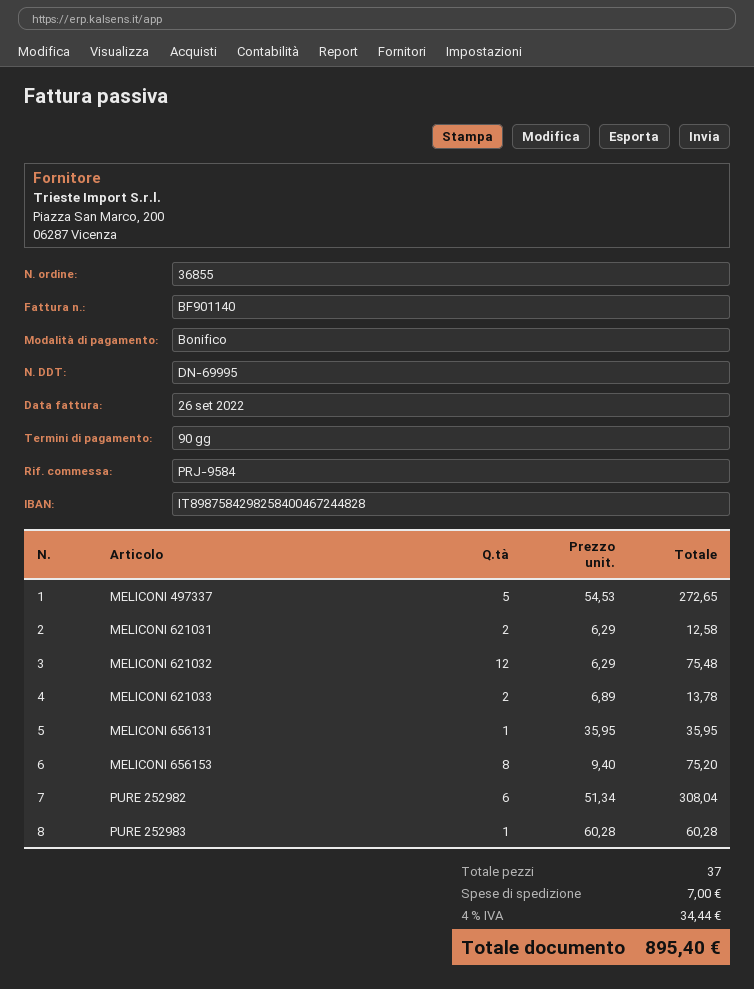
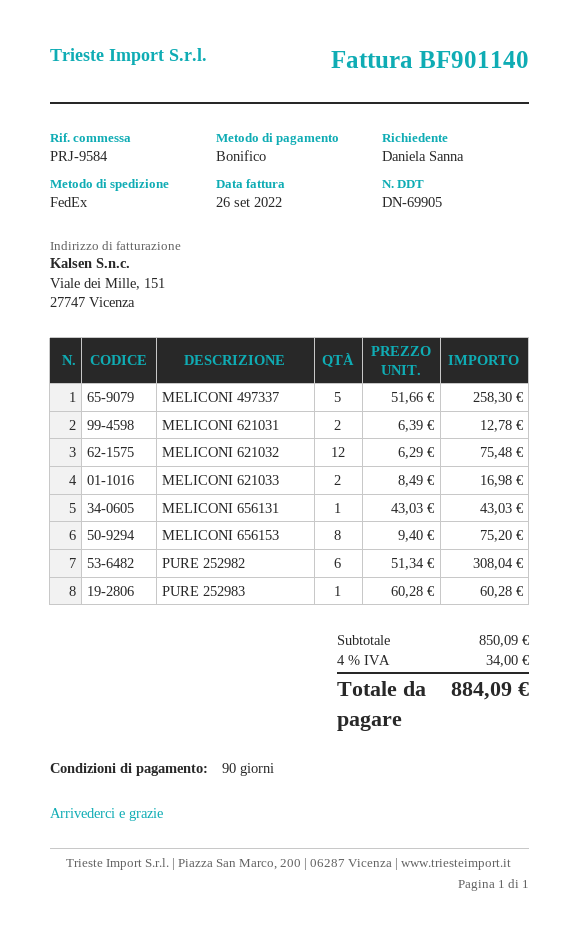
delivery note number: DN-69995 -> DN-69905
MELICONI 497337: 5 x 54.53 = 272.65 -> 5 x 51.66 = 258.30
MELICONI 621031: 2 x 6.29 = 12.58 -> 2 x 6.39 = 12.78
MELICONI 621033: 2 x 6.89 = 13.78 -> 2 x 8.49 = 16.98
MELICONI 656131: 1 x 35.95 = 35.95 -> 1 x 43.03 = 43.03
shipping: 7.00 -> none
tax: 4% = 34.44 -> 4% = 34.00
total: 895.40 -> 884.09

